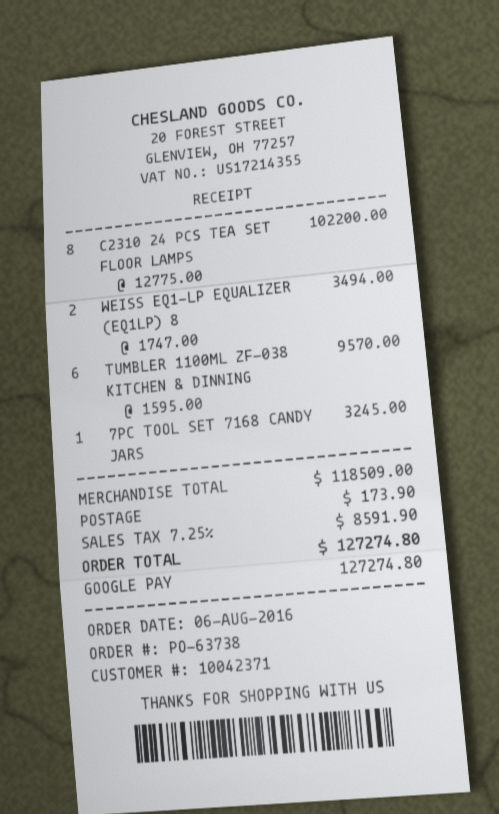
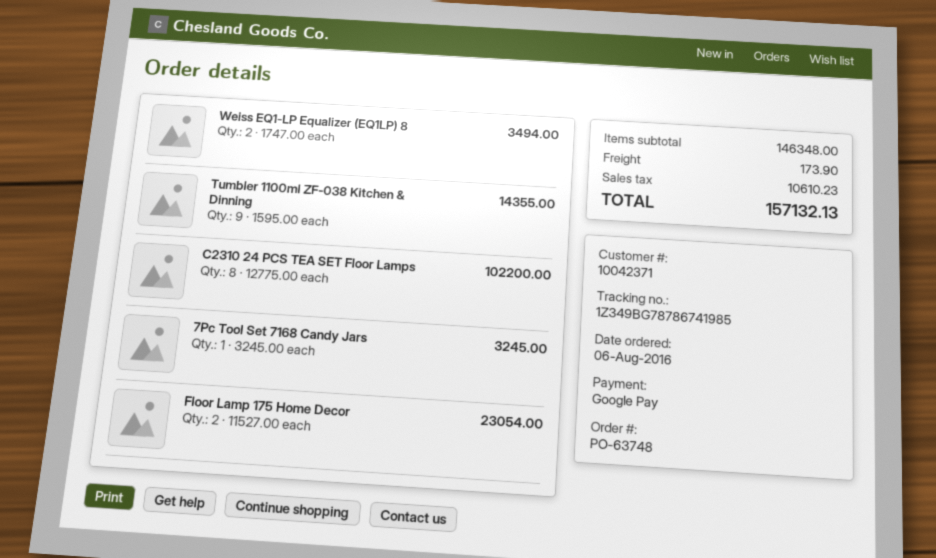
order number: PO-63738 -> PO-63748
TUMBLER 1100ML ZF-038 KITCHEN & DINNING: 6 x 1595.00 = 9570.00 -> 9 x 1595.00 = 14355.00
Floor Lamp 175 Home Decor: none -> 2 x 11527.00 = 23054.00
subtotal: 118509.00 -> 146348.00
tax: 8591.90 -> 10610.23
total: 127274.80 -> 157132.13

